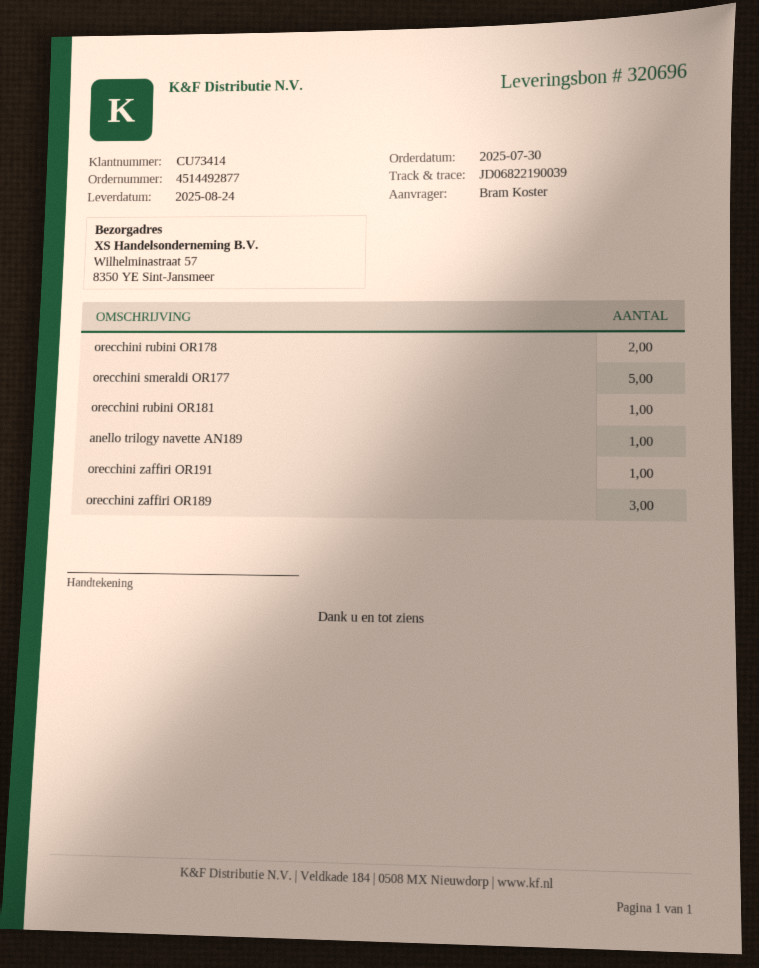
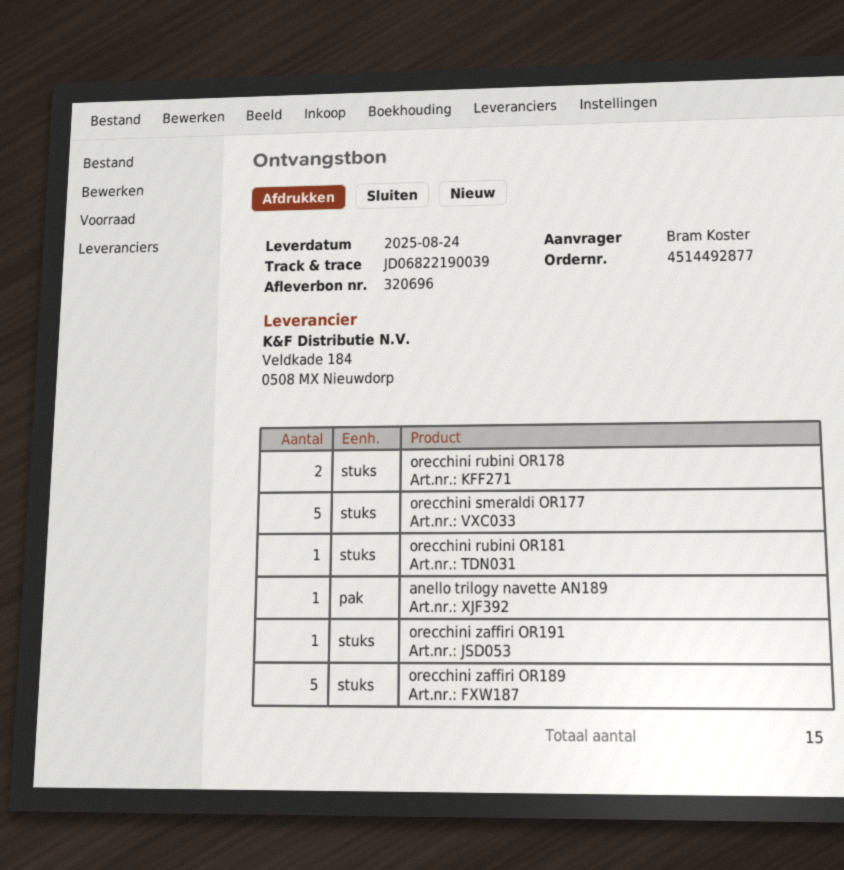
orecchini zaffiri OR189: 3 -> 5

